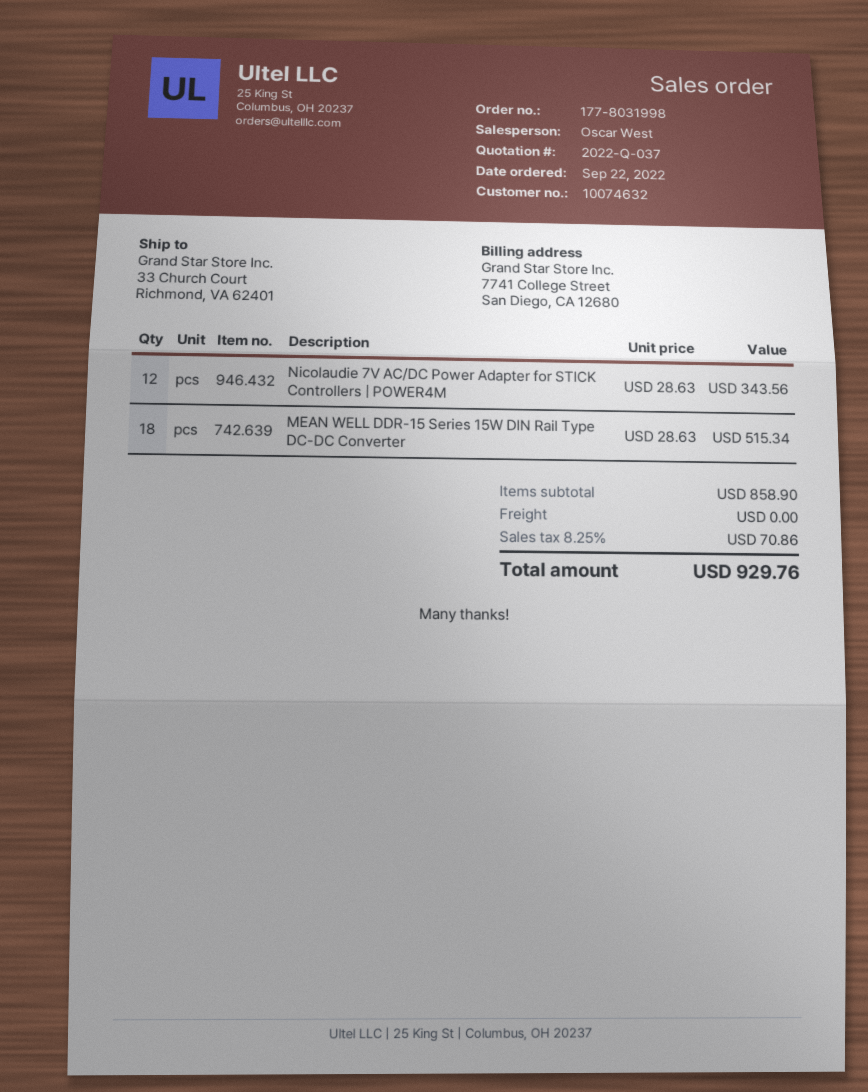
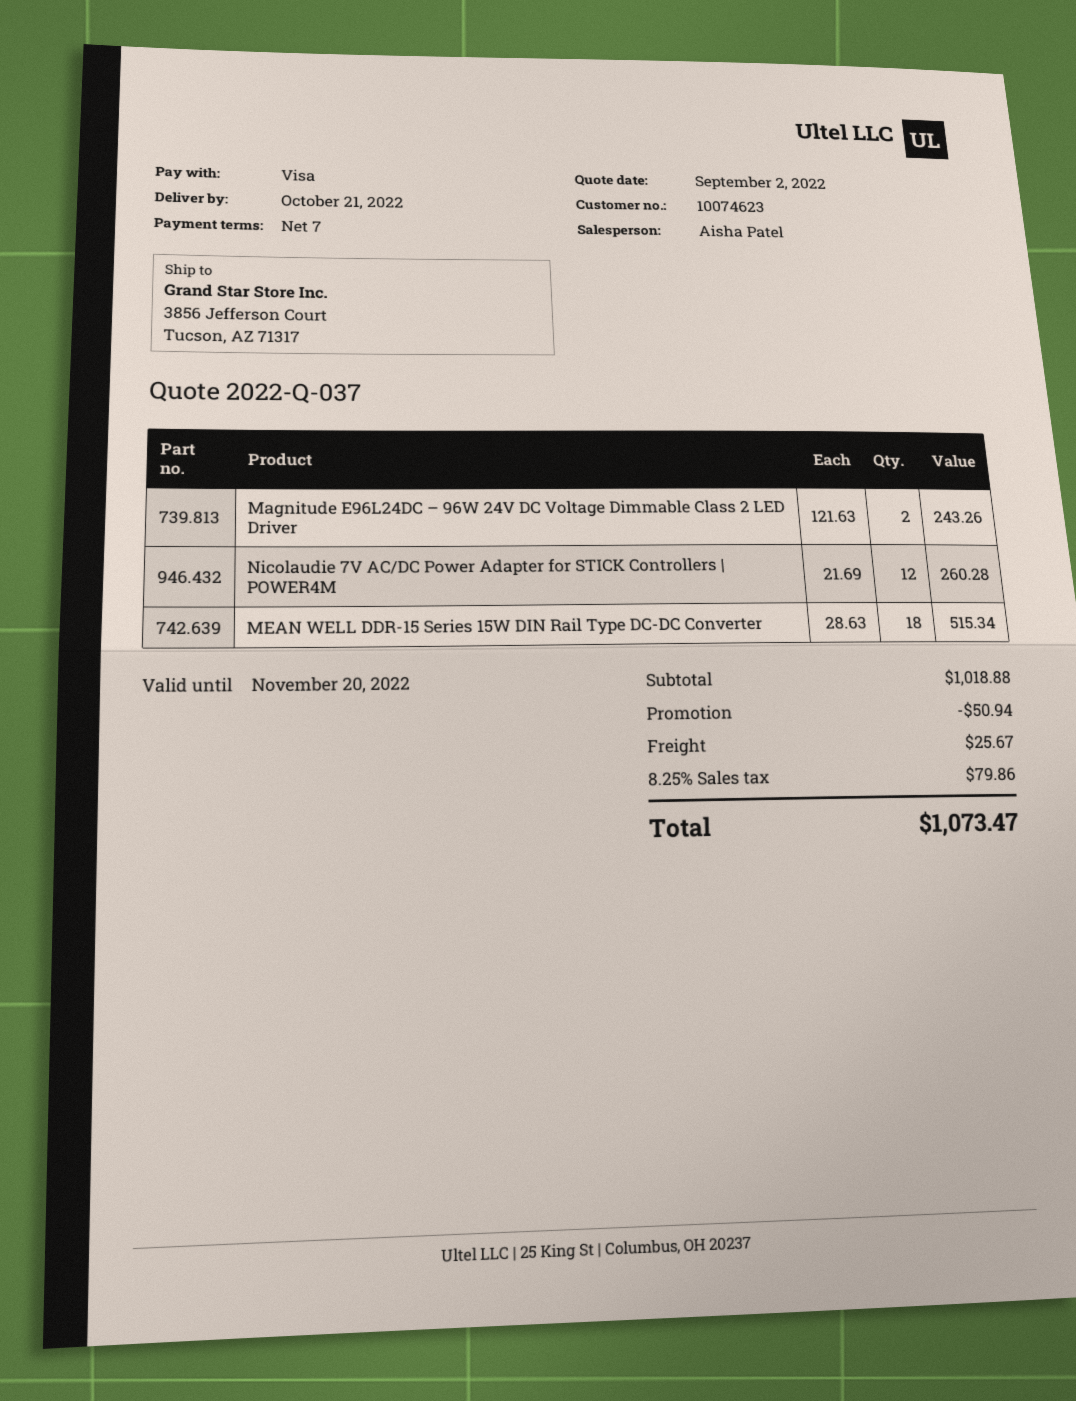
customer number: 10074632 -> 10074623
sales rep: Oscar West -> Aisha Patel
ship to: 33 Church Court, Richmond, VA 62401 -> 3856 Jefferson Court, Tucson, AZ 71317
Nicolaudie 7V AC/DC Power Adapter for STICK Controllers | POWER4M: 12 x 28.63 = 343.56 -> 12 x 21.69 = 260.28
Magnitude E96L24DC – 96W 24V DC Voltage Dimmable Class 2 LED Driver: none -> 2 x 121.63 = 243.26
subtotal: 858.90 -> 1018.88
discount: none -> 50.94
shipping: 0.00 -> 25.67
tax: 8.25% = 70.86 -> 8.25% = 79.86
total: 929.76 -> 1073.47

